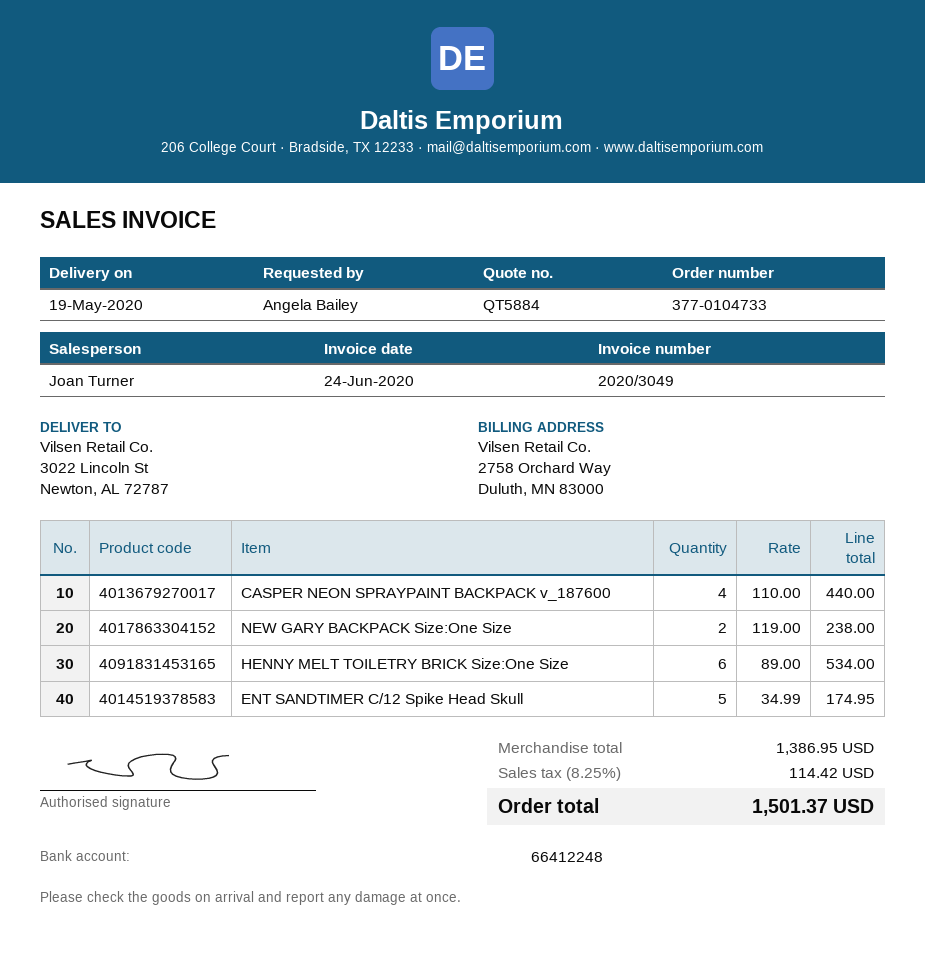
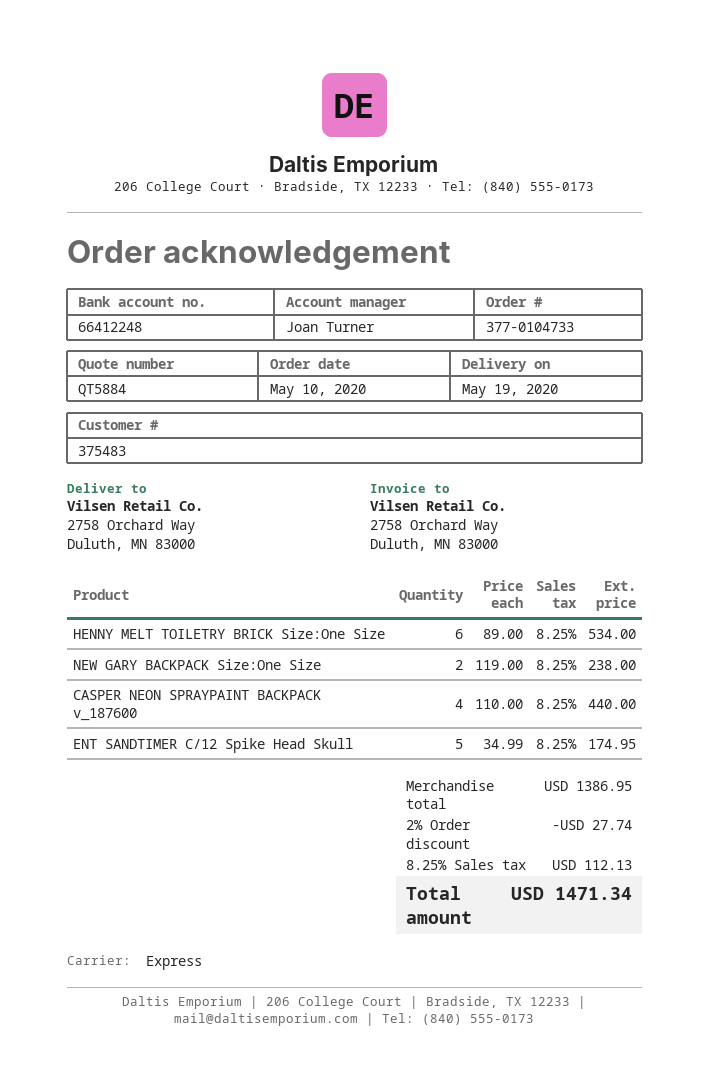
ship to: 3022 Lincoln St, Newton, AL 72787 -> 2758 Orchard Way, Duluth, MN 83000
discount: none -> 2% = 27.74
tax: 8.25% = 114.42 -> 8.25% = 112.13
total: 1501.37 -> 1471.34

